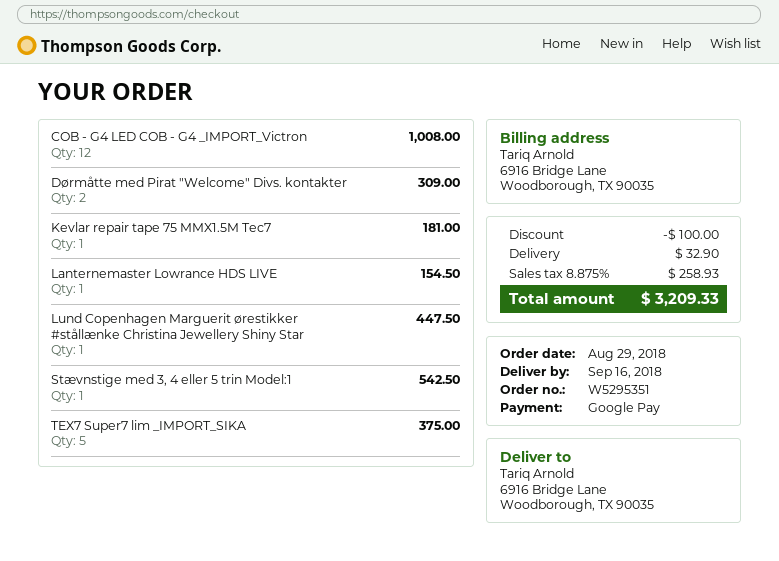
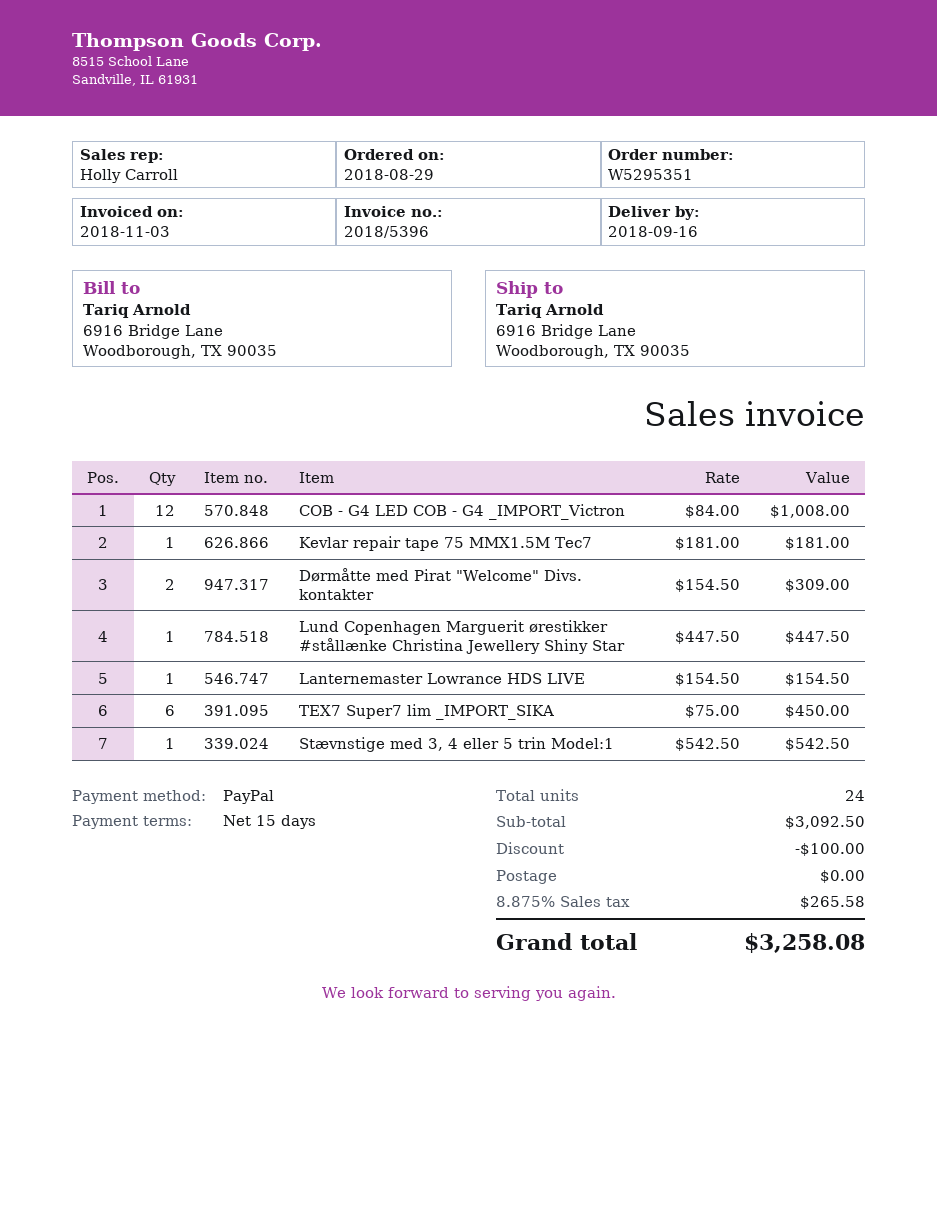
payment method: Google Pay -> PayPal
TEX7 Super7 lim _IMPORT_SIKA: 5 for 375.00 -> 6 for 450.00
shipping: 32.90 -> 0.00
tax: 8.875% = 258.93 -> 8.875% = 265.58
total: 3209.33 -> 3258.08

